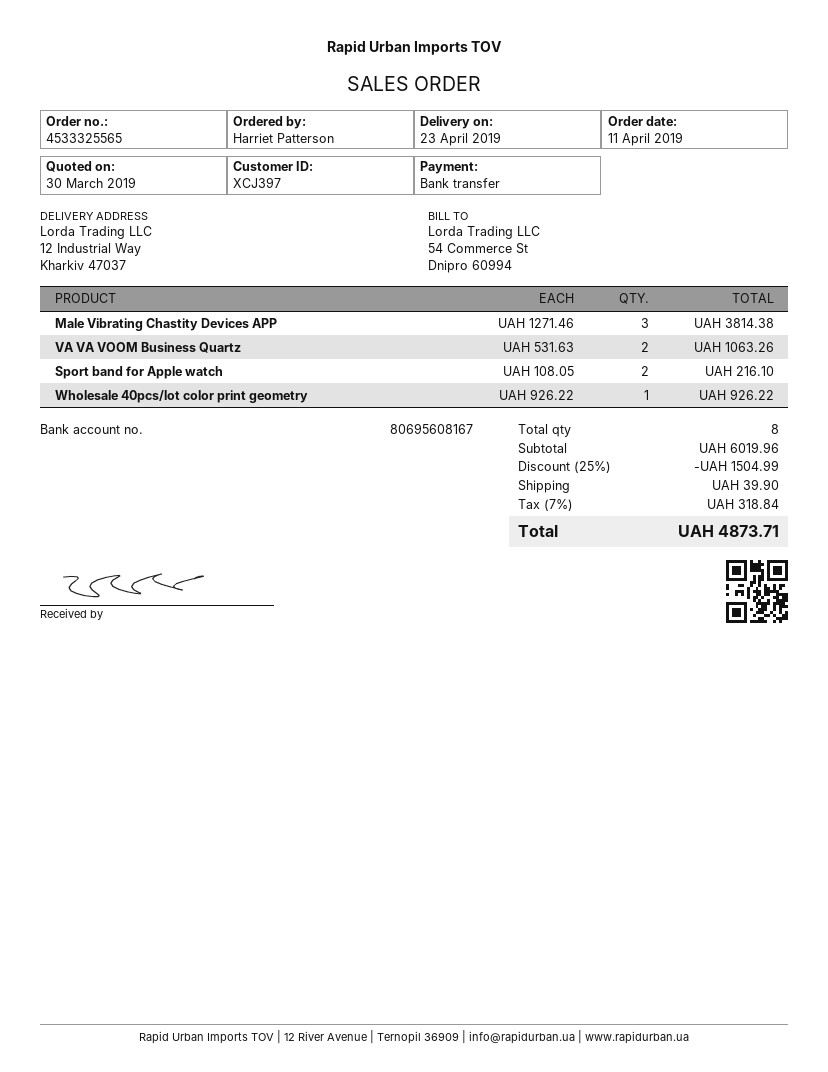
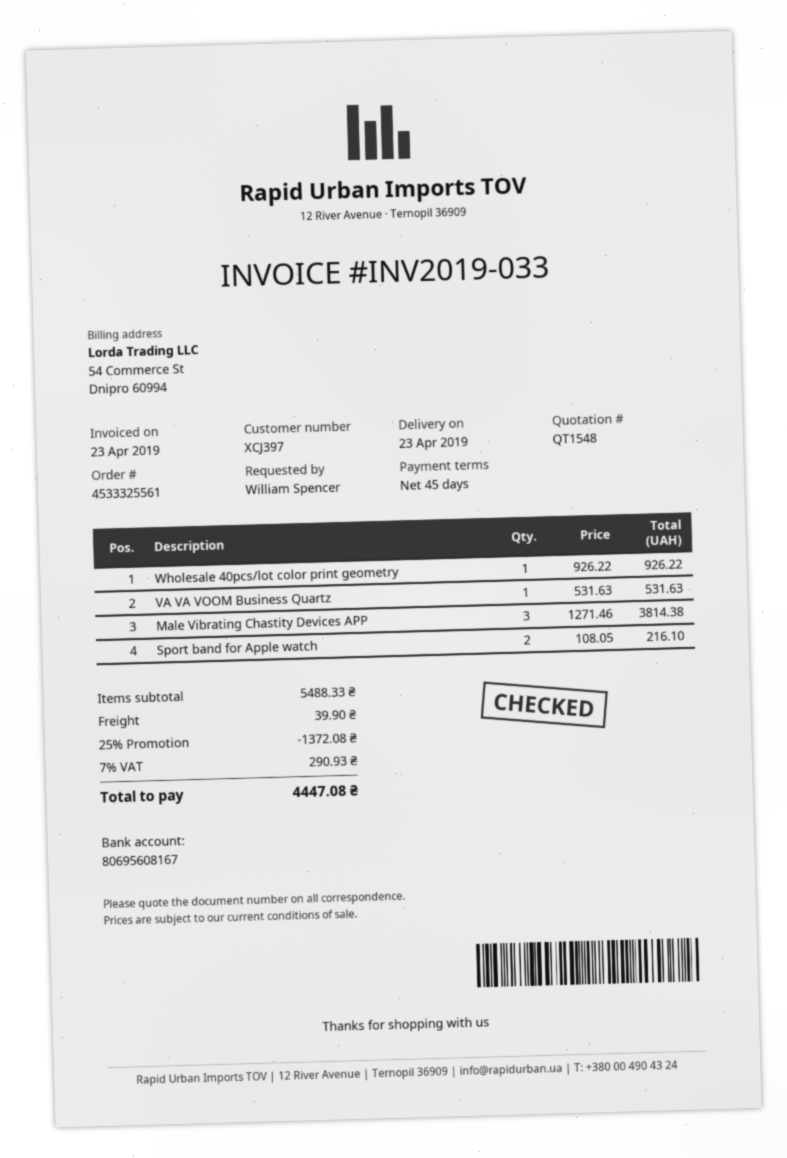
order number: 4533325565 -> 4533325561
ordered by: Harriet Patterson -> William Spencer
VA VA VOOM Business Quartz: 2 x 531.63 = 1063.26 -> 1 x 531.63 = 531.63
subtotal: 6019.96 -> 5488.33
discount: 25% = 1504.99 -> 25% = 1372.08
tax: 7% = 318.84 -> 7% = 290.93
total: 4873.71 -> 4447.08

